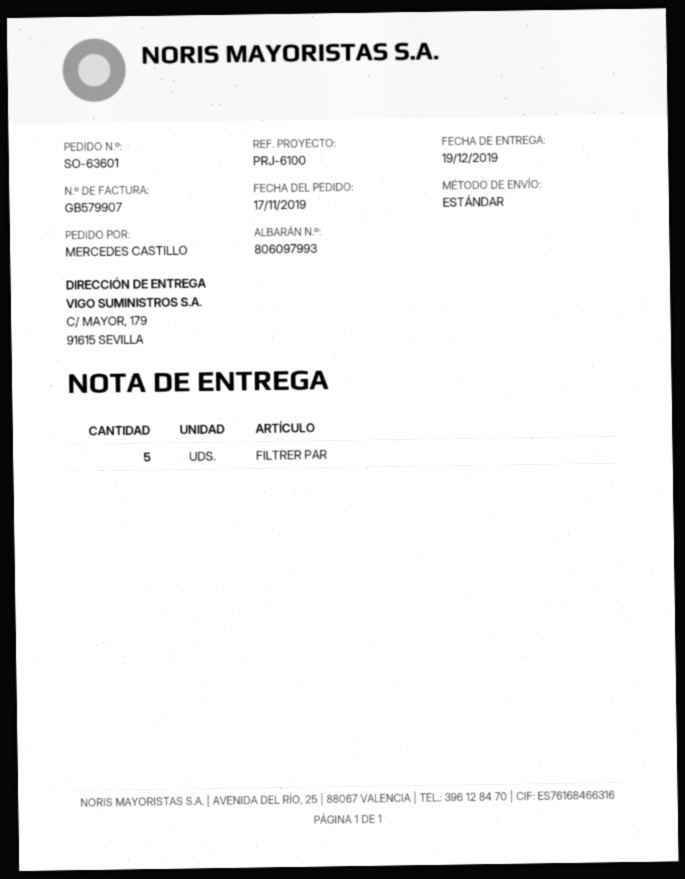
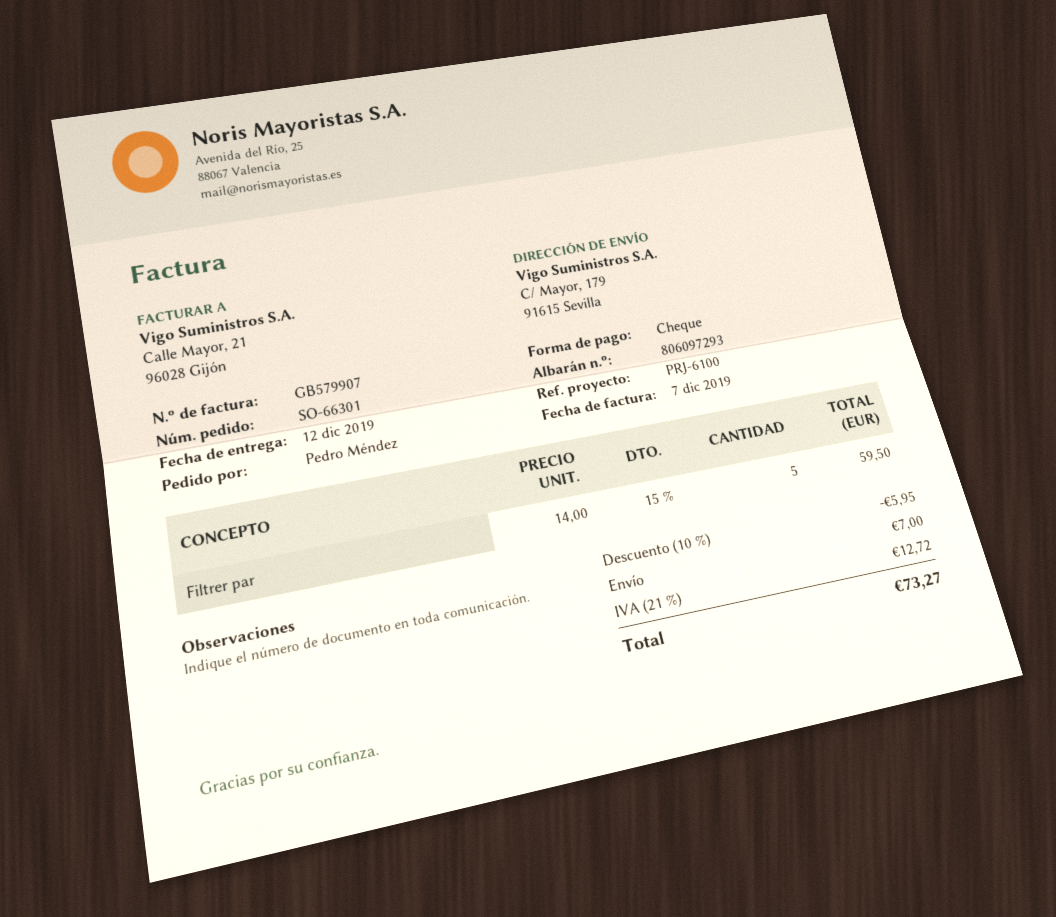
order number: SO-63601 -> SO-66301
delivery note number: 806097993 -> 806097293
delivery date: 2019-12-19 -> 2019-12-12
ordered by: MERCEDES CASTILLO -> Pedro Méndez

